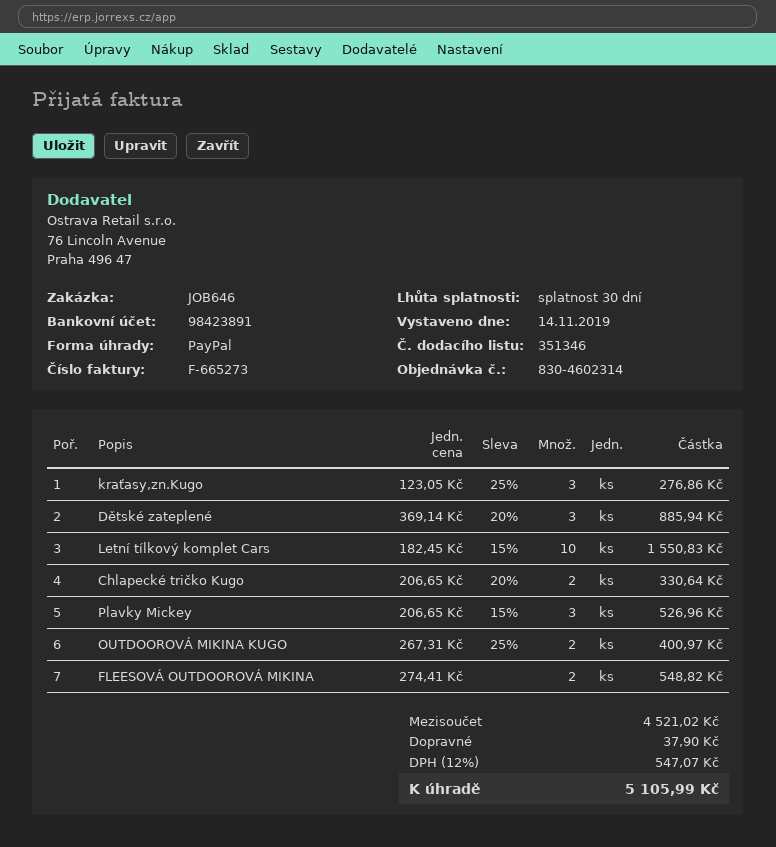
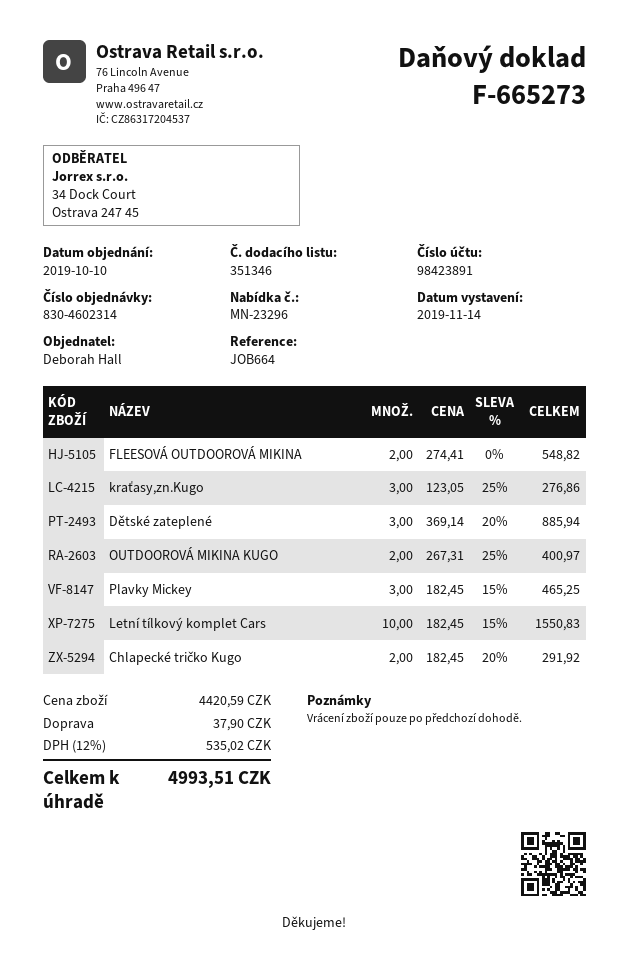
reference: JOB646 -> JOB664
Chlapecké tričko Kugo: 2 x 206.65 - 20% = 330.64 -> 2 x 182.45 - 20% = 291.92
Plavky Mickey: 3 x 206.65 - 15% = 526.96 -> 3 x 182.45 - 15% = 465.25
subtotal: 4521.02 -> 4420.59
tax: 12% = 547.07 -> 12% = 535.02
total: 5105.99 -> 4993.51

